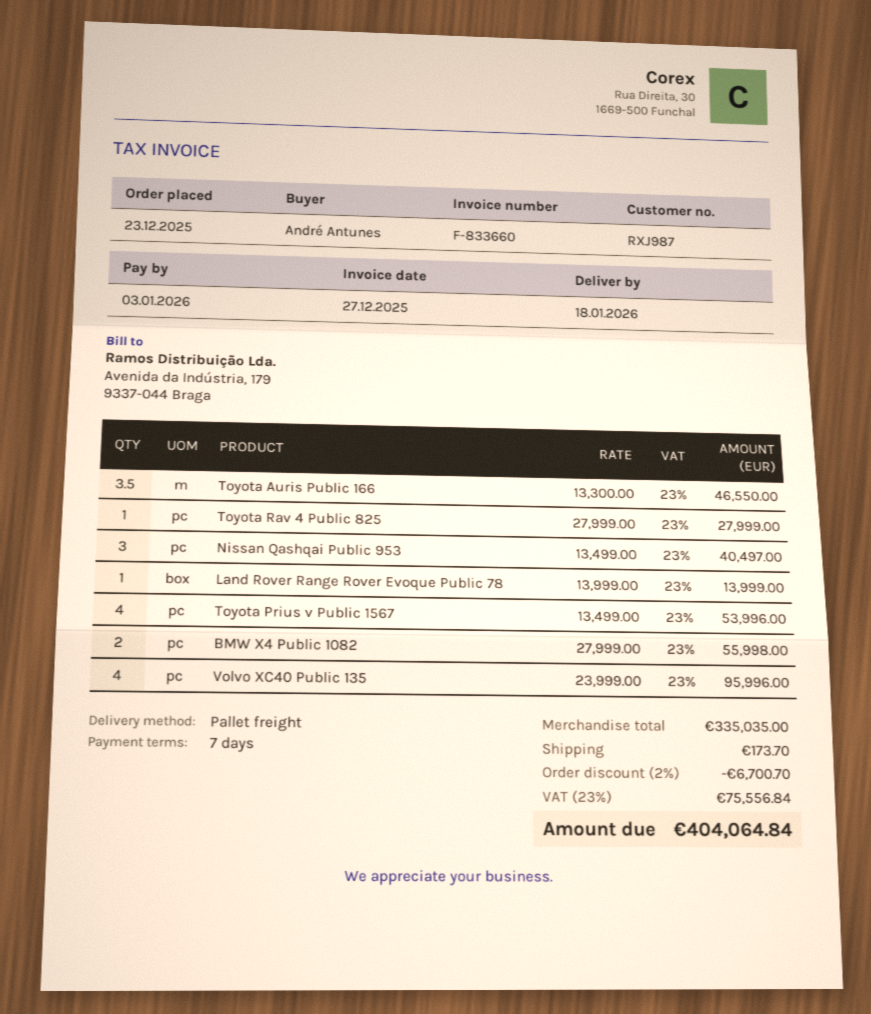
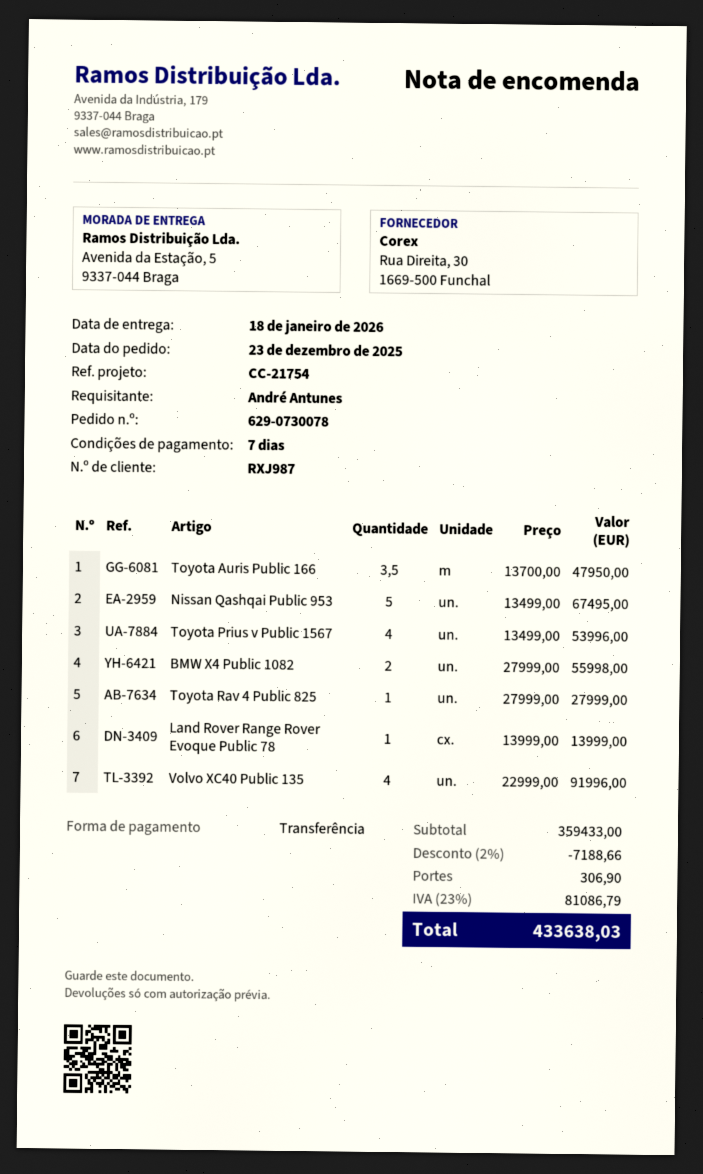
Toyota Auris Public 166: 3.5 x 13300.00 = 46550.00 -> 3.5 x 13700.00 = 47950.00
Nissan Qashqai Public 953: 3 x 13499.00 = 40497.00 -> 5 x 13499.00 = 67495.00
Volvo XC40 Public 135: 4 x 23999.00 = 95996.00 -> 4 x 22999.00 = 91996.00
subtotal: 335035.00 -> 359433.00
discount: 2% = 6700.70 -> 2% = 7188.66
shipping: 173.70 -> 306.90
tax: 23% = 75556.84 -> 23% = 81086.79
total: 404064.84 -> 433638.03

